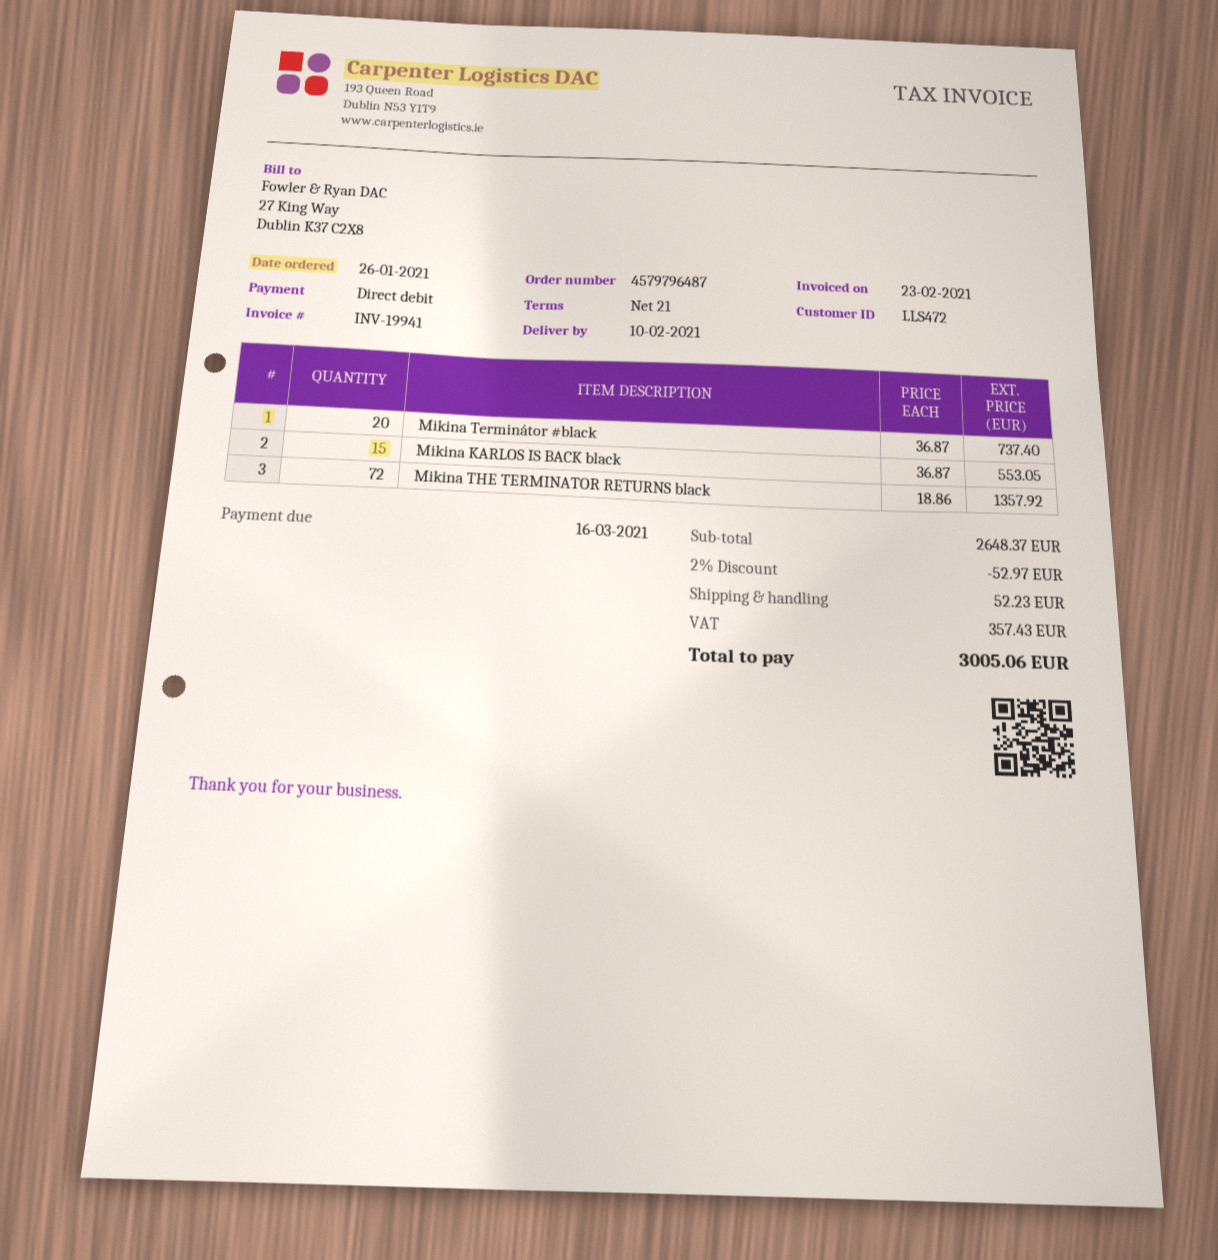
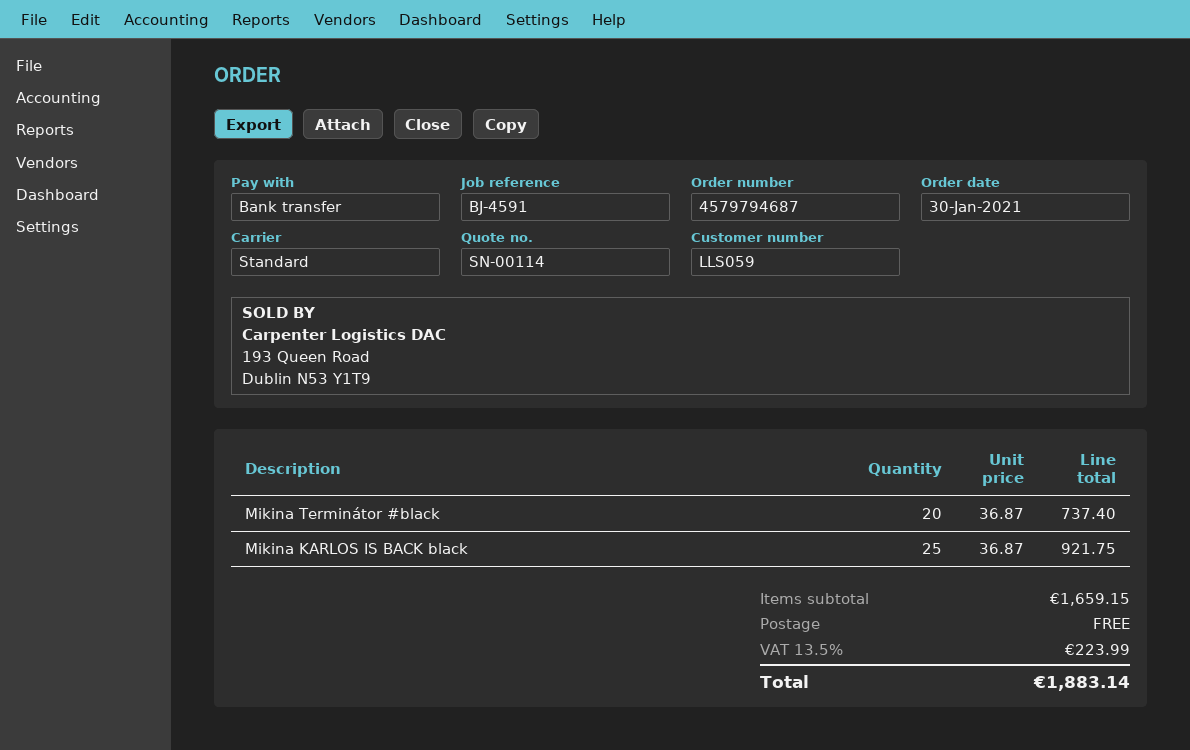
order number: 4579796487 -> 4579794687
order date: 2021-01-26 -> 2021-01-30
customer number: LLS472 -> LLS059
payment method: direct debit -> bank transfer
Mikina KARLOS IS BACK black: 15 x 36.87 = 553.05 -> 25 x 36.87 = 921.75
Mikina THE TERMINATOR RETURNS black: 72 x 18.86 = 1357.92 -> none
subtotal: 2648.37 -> 1659.15
discount: 2% = 52.97 -> none
shipping: 52.23 -> 0.00
tax: 357.43 -> 223.99
total: 3005.06 -> 1883.14

